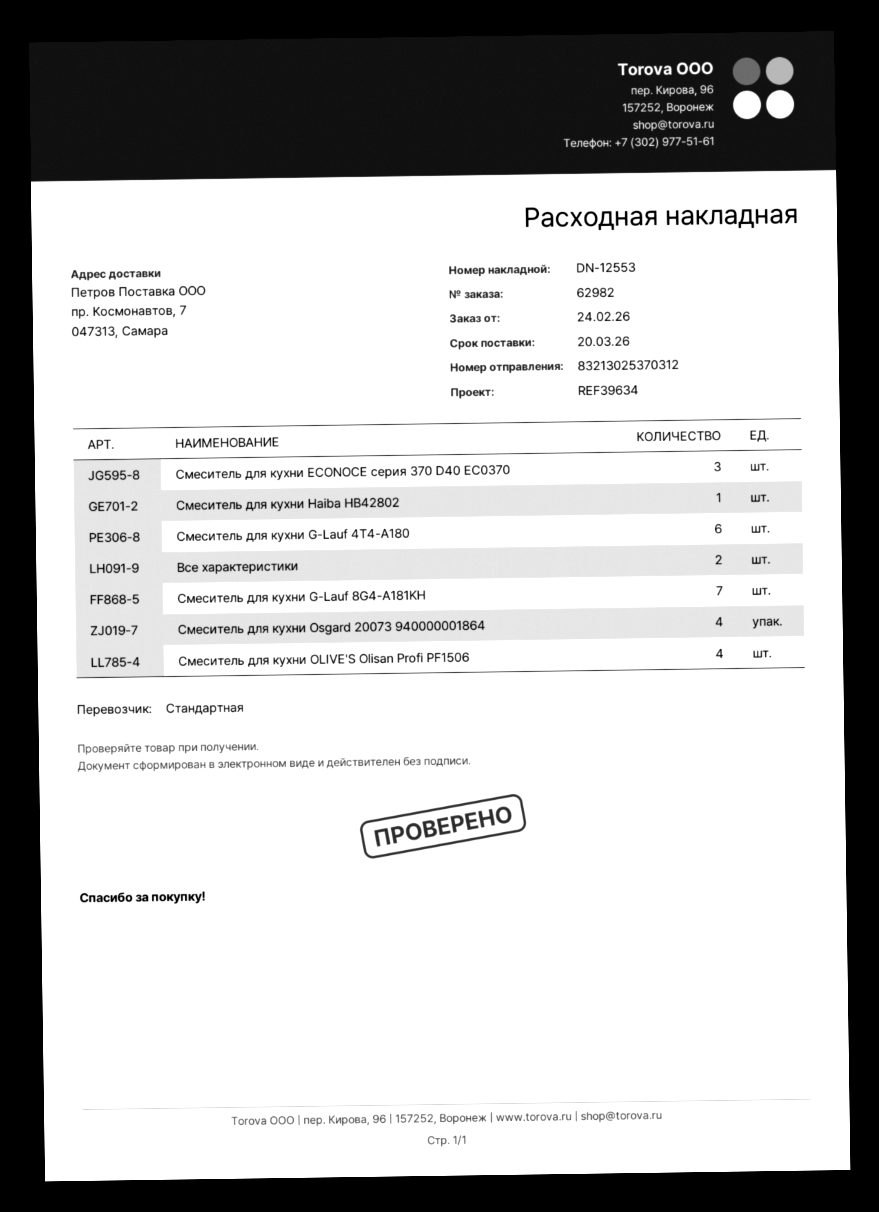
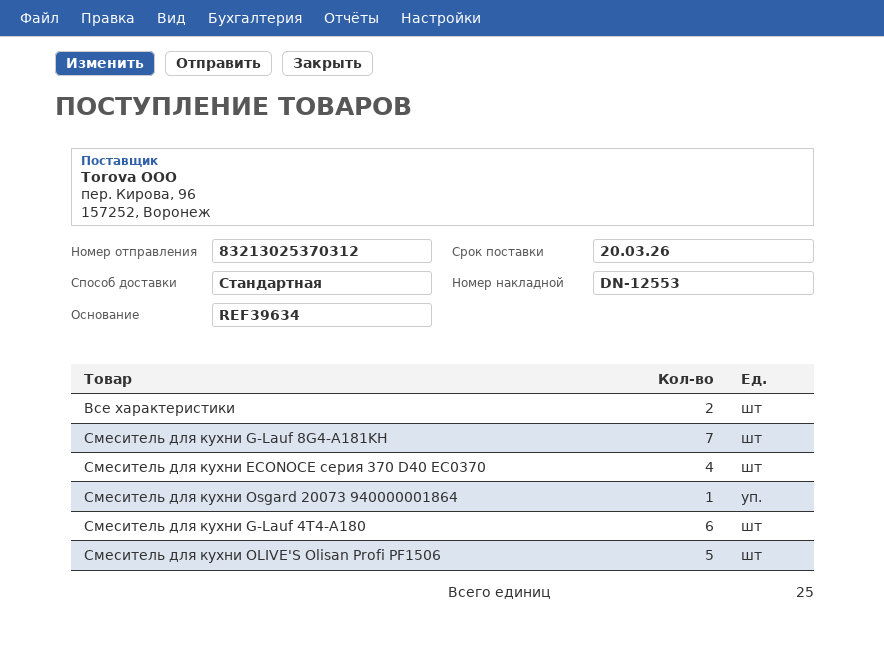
Смеситель для кухни ECONOCE серия 370 D40 EC0370: 3 -> 4
Смеситель для кухни Haiba HB42802: 1 -> none
Смеситель для кухни Osgard 20073 940000001864: 4 -> 1
Смеситель для кухни OLIVE'S Olisan Profi PF1506: 4 -> 5

